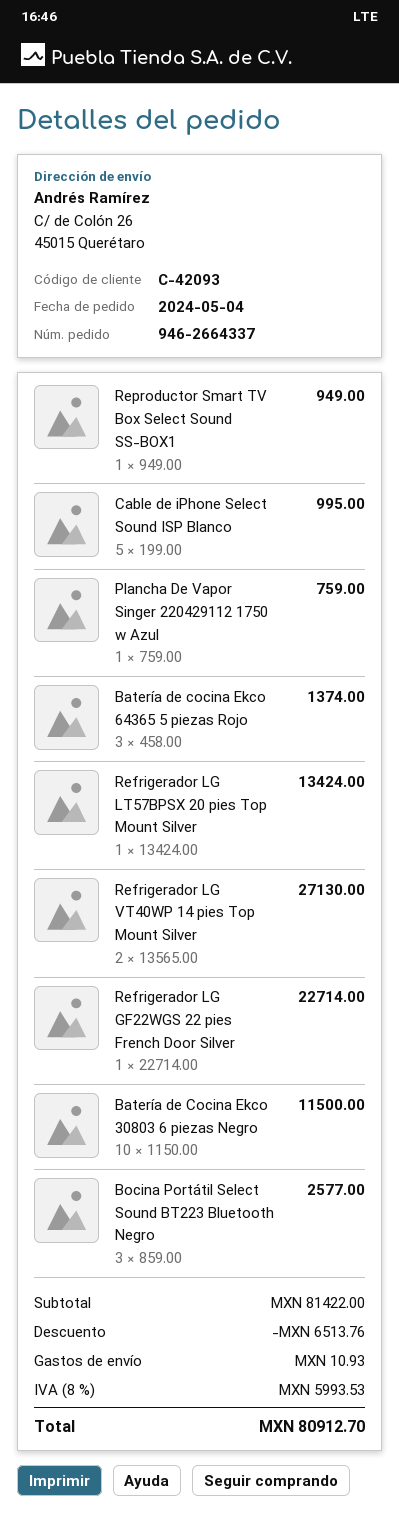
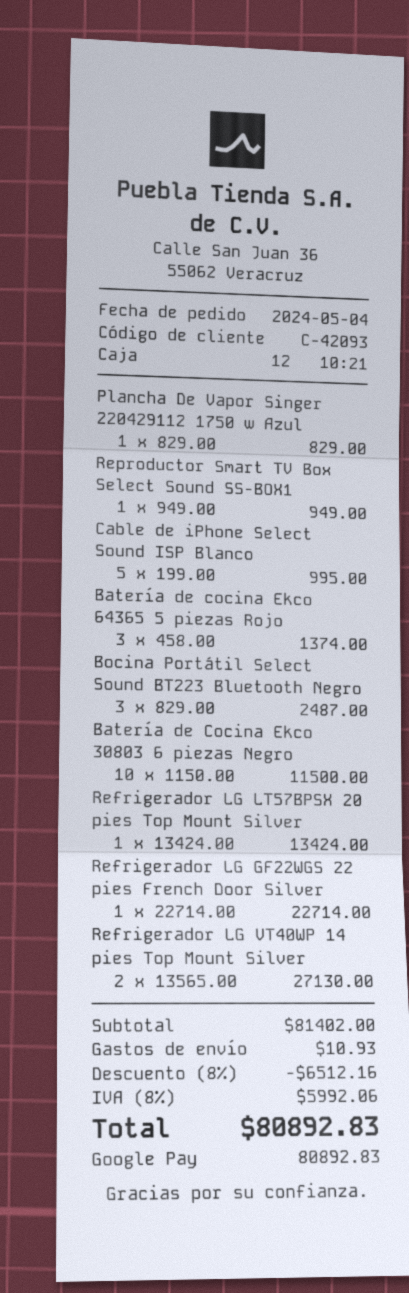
Plancha De Vapor Singer 220429112 1750 w Azul: 1 x 759.00 = 759.00 -> 1 x 829.00 = 829.00
Bocina Portátil Select Sound BT223 Bluetooth Negro: 3 x 859.00 = 2577.00 -> 3 x 829.00 = 2487.00
subtotal: 81422.00 -> 81402.00
discount: 6513.76 -> 6512.16
tax: 8% = 5993.53 -> 8% = 5992.06
total: 80912.70 -> 80892.83

